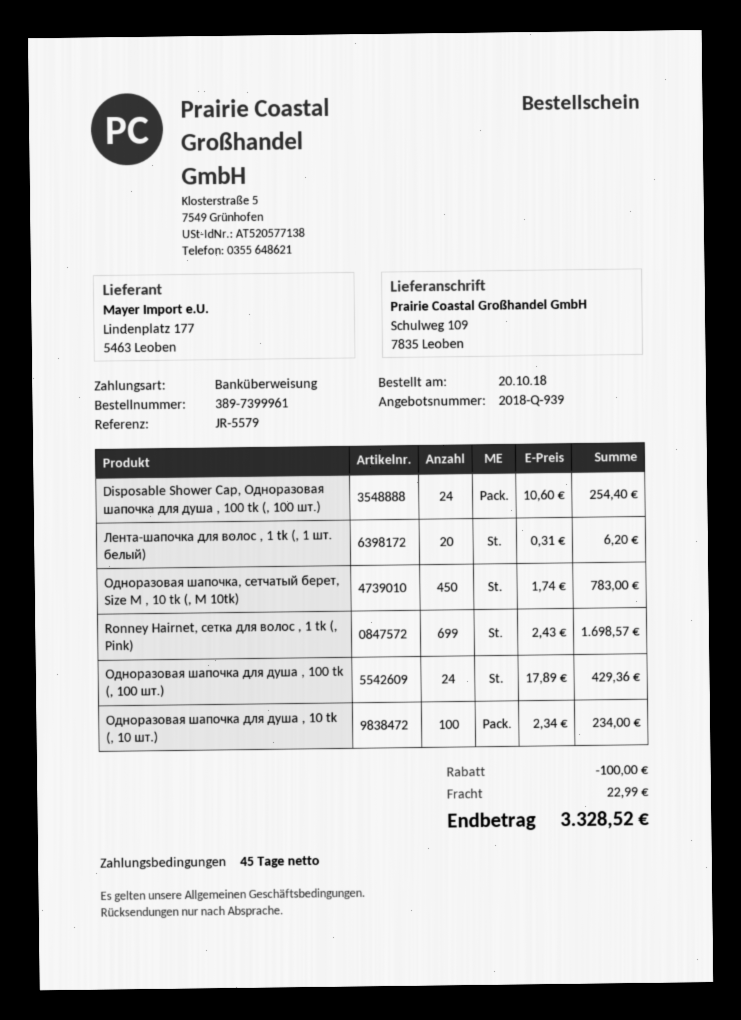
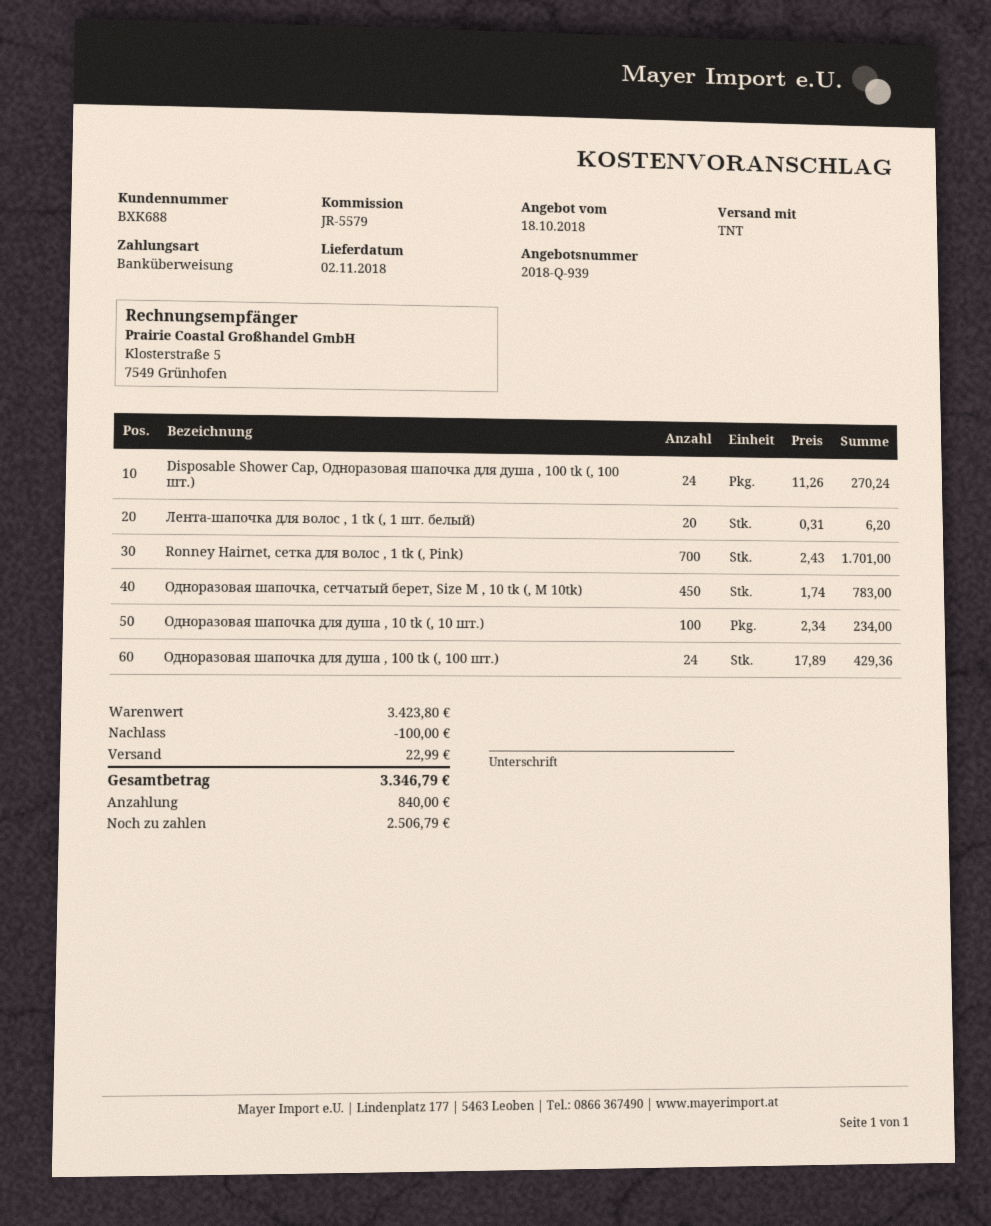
Disposable Shower Cap, Одноразовая шапочка для душа , 100 tk (, 100 шт.): 24 x 10.60 = 254.40 -> 24 x 11.26 = 270.24
Ronney Hairnet, сетка для волос , 1 tk (, Pink): 699 x 2.43 = 1698.57 -> 700 x 2.43 = 1701.00
total: 3328.52 -> 3346.79

